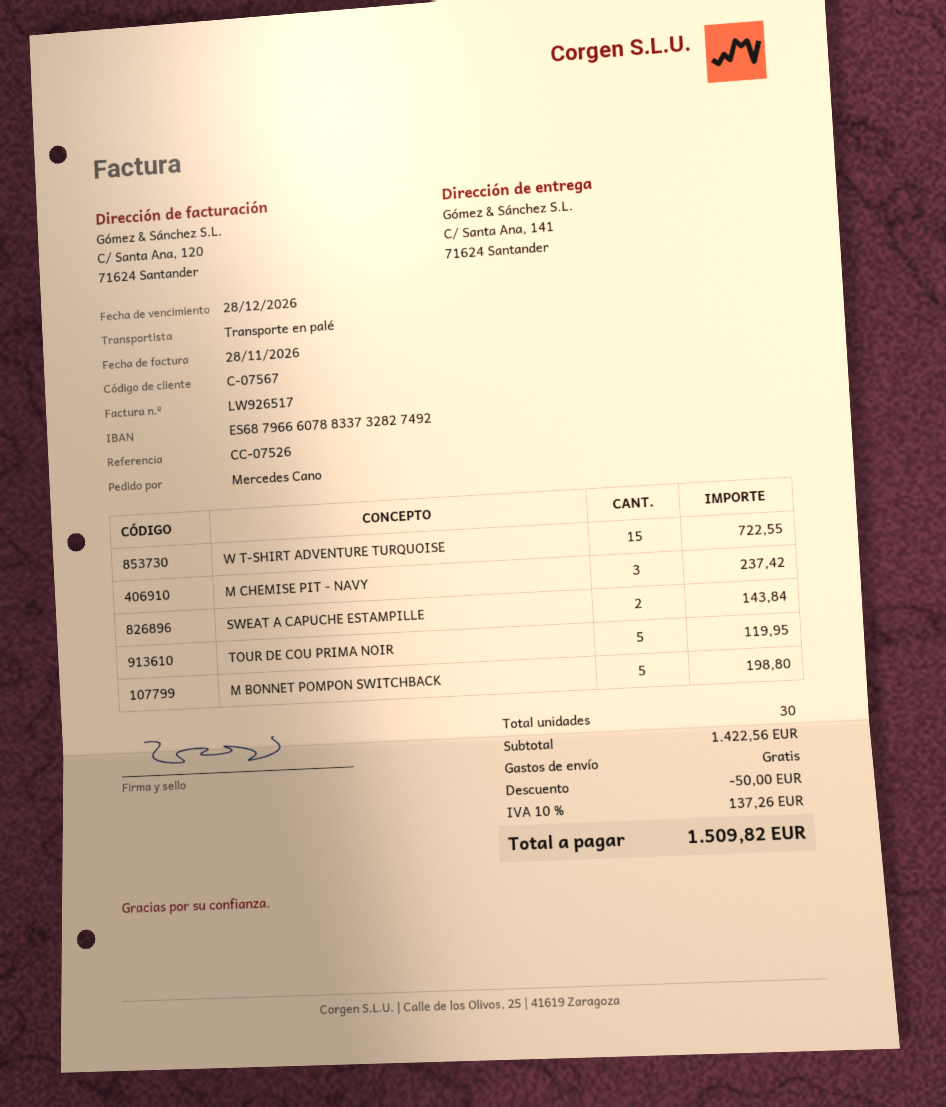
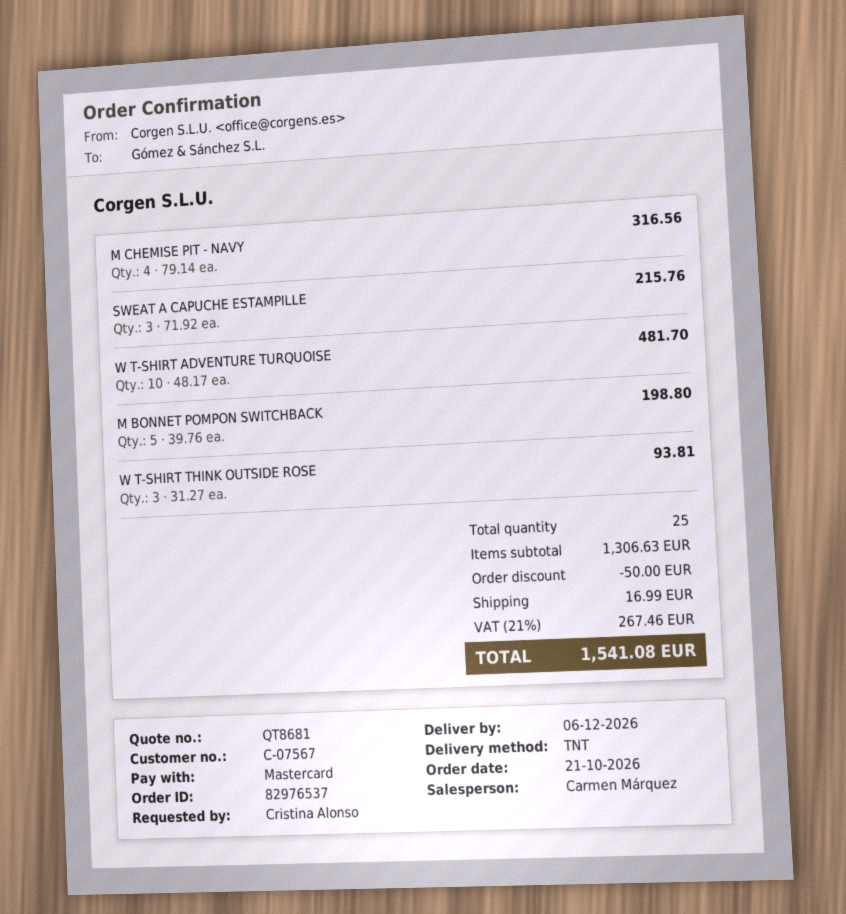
ordered by: Mercedes Cano -> Cristina Alonso
shipping method: pallet freight -> TNT
W T-SHIRT ADVENTURE TURQUOISE: 15 for 722.55 -> 10 for 481.70
M CHEMISE PIT - NAVY: 3 for 237.42 -> 4 for 316.56
SWEAT A CAPUCHE ESTAMPILLE: 2 for 143.84 -> 3 for 215.76
TOUR DE COU PRIMA NOIR: 5 for 119.95 -> none
W T-SHIRT THINK OUTSIDE ROSE: none -> 3 for 93.81
total quantity: 30 -> 25
subtotal: 1422.56 -> 1306.63
shipping: 0.00 -> 16.99
tax: 10% = 137.26 -> 21% = 267.46
total: 1509.82 -> 1541.08

